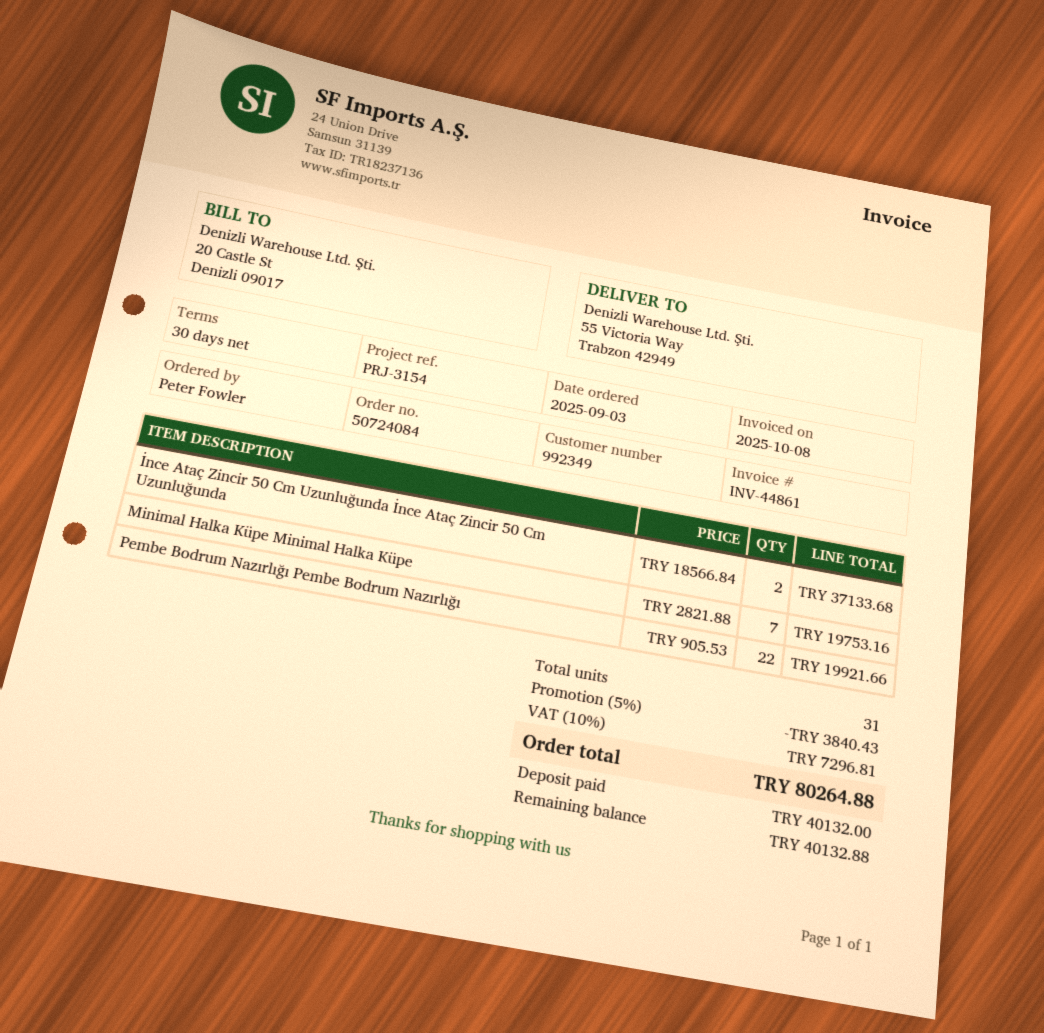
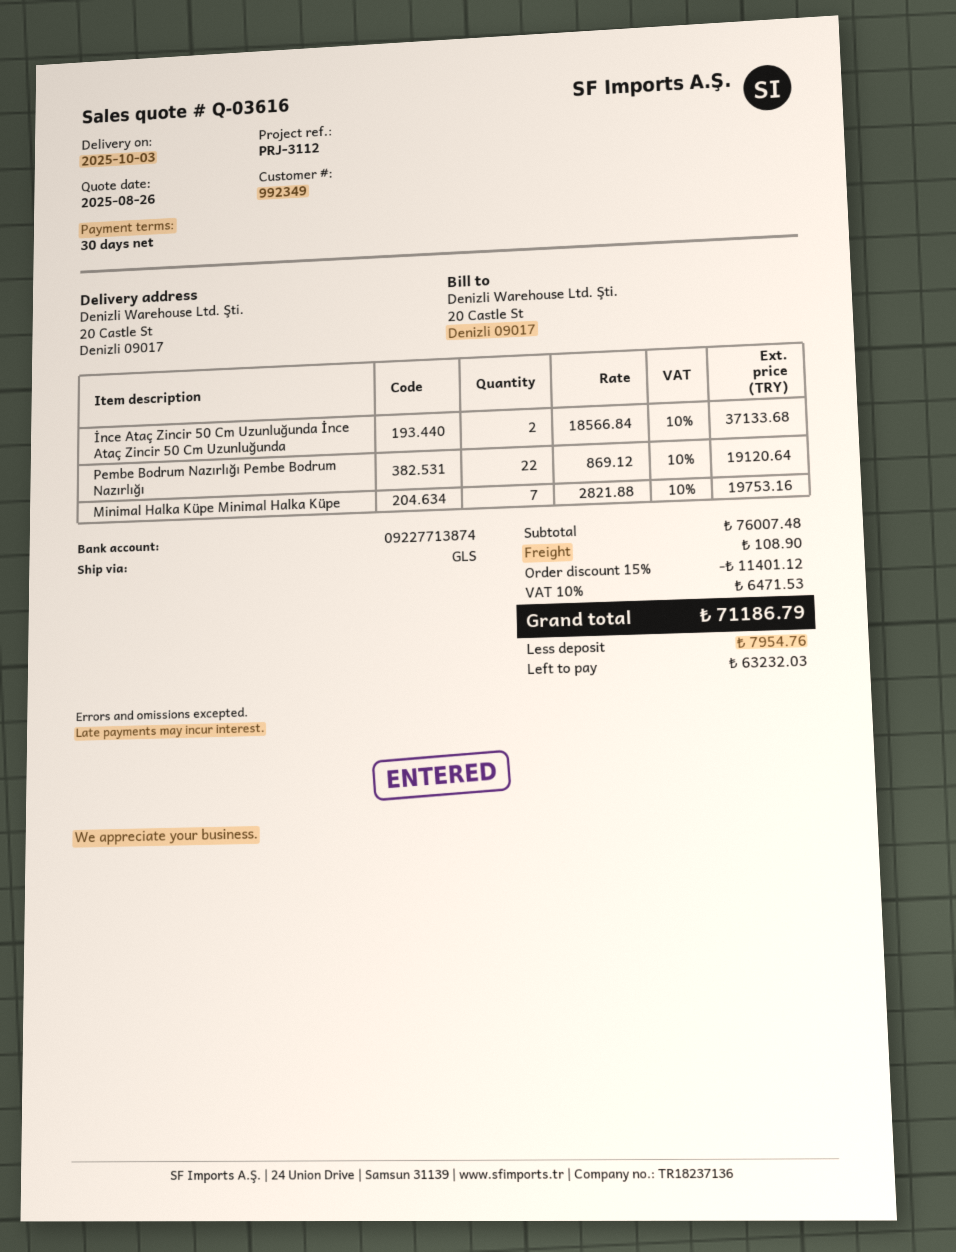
reference: PRJ-3154 -> PRJ-3112
ship to: 55 Victoria Way, Trabzon 42949 -> 20 Castle St, Denizli 09017
Pembe Bodrum Nazırlığı Pembe Bodrum Nazırlığı: 22 x 905.53 = 19921.66 -> 22 x 869.12 = 19120.64
discount: 5% = 3840.43 -> 15% = 11401.12
shipping: none -> 108.90
tax: 10% = 7296.81 -> 10% = 6471.53
total: 80264.88 -> 71186.79
deposit: 40132.00 -> 7954.76
balance: 40132.88 -> 63232.03

